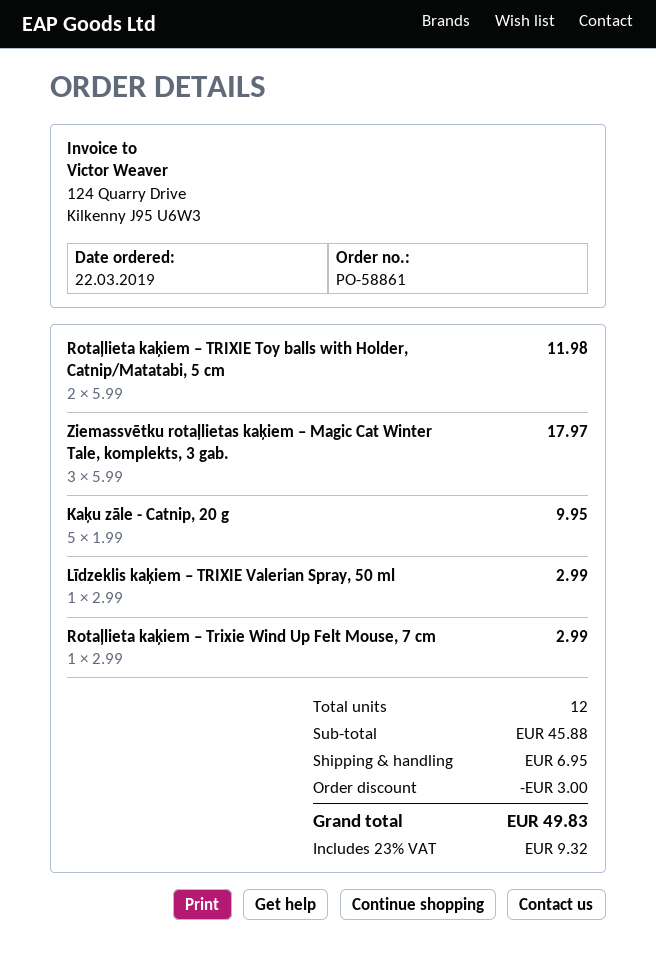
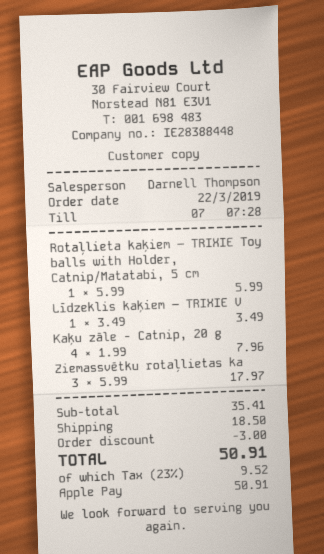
Rotaļlieta kaķiem – TRIXIE Toy balls with Holder, Catnip/Matatabi, 5 cm: 2 x 5.99 = 11.98 -> 1 x 5.99 = 5.99
Kaķu zāle - Catnip, 20 g: 5 x 1.99 = 9.95 -> 4 x 1.99 = 7.96
Līdzeklis kaķiem – TRIXIE Valerian Spray, 50 ml: 1 x 2.99 = 2.99 -> 1 x 3.49 = 3.49
Rotaļlieta kaķiem – Trixie Wind Up Felt Mouse, 7 cm: 1 x 2.99 = 2.99 -> none
subtotal: 45.88 -> 35.41
shipping: 6.95 -> 18.50
tax: 23% = 9.32 -> 23% = 9.52
total: 49.83 -> 50.91

